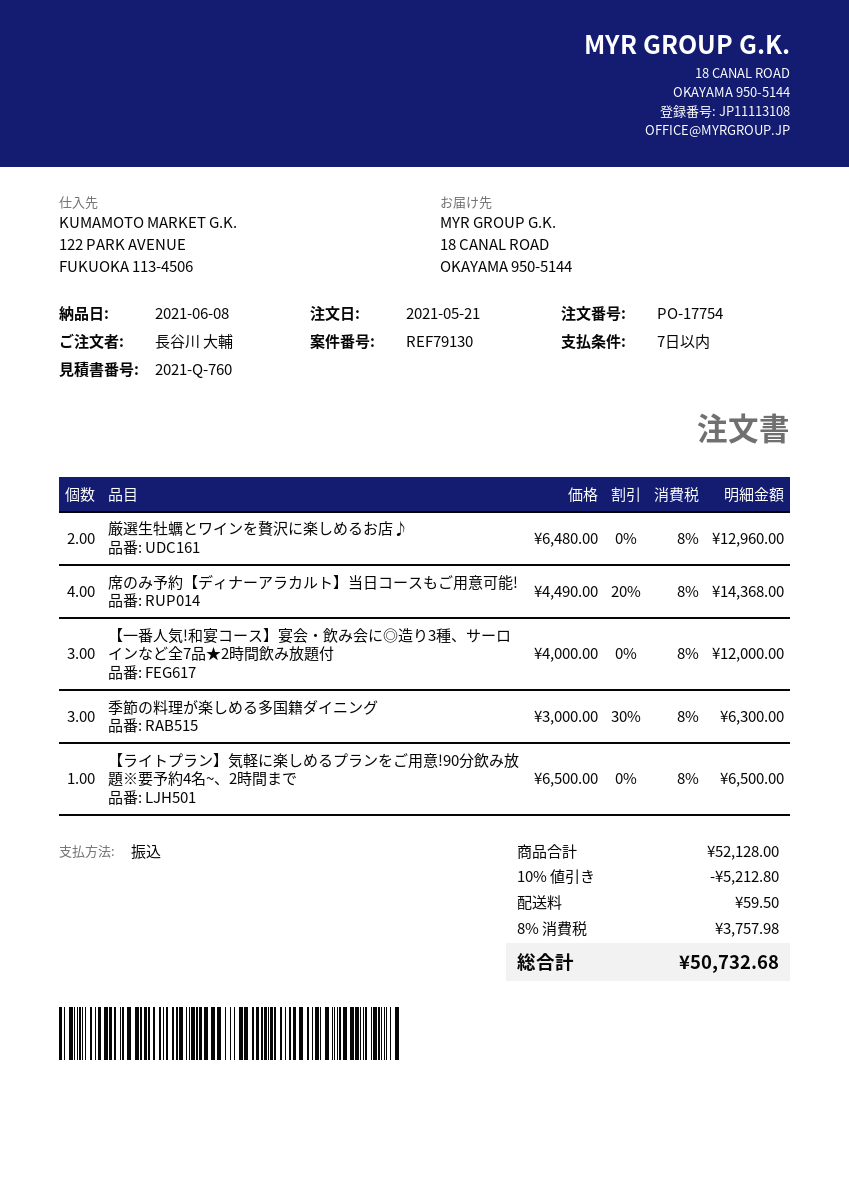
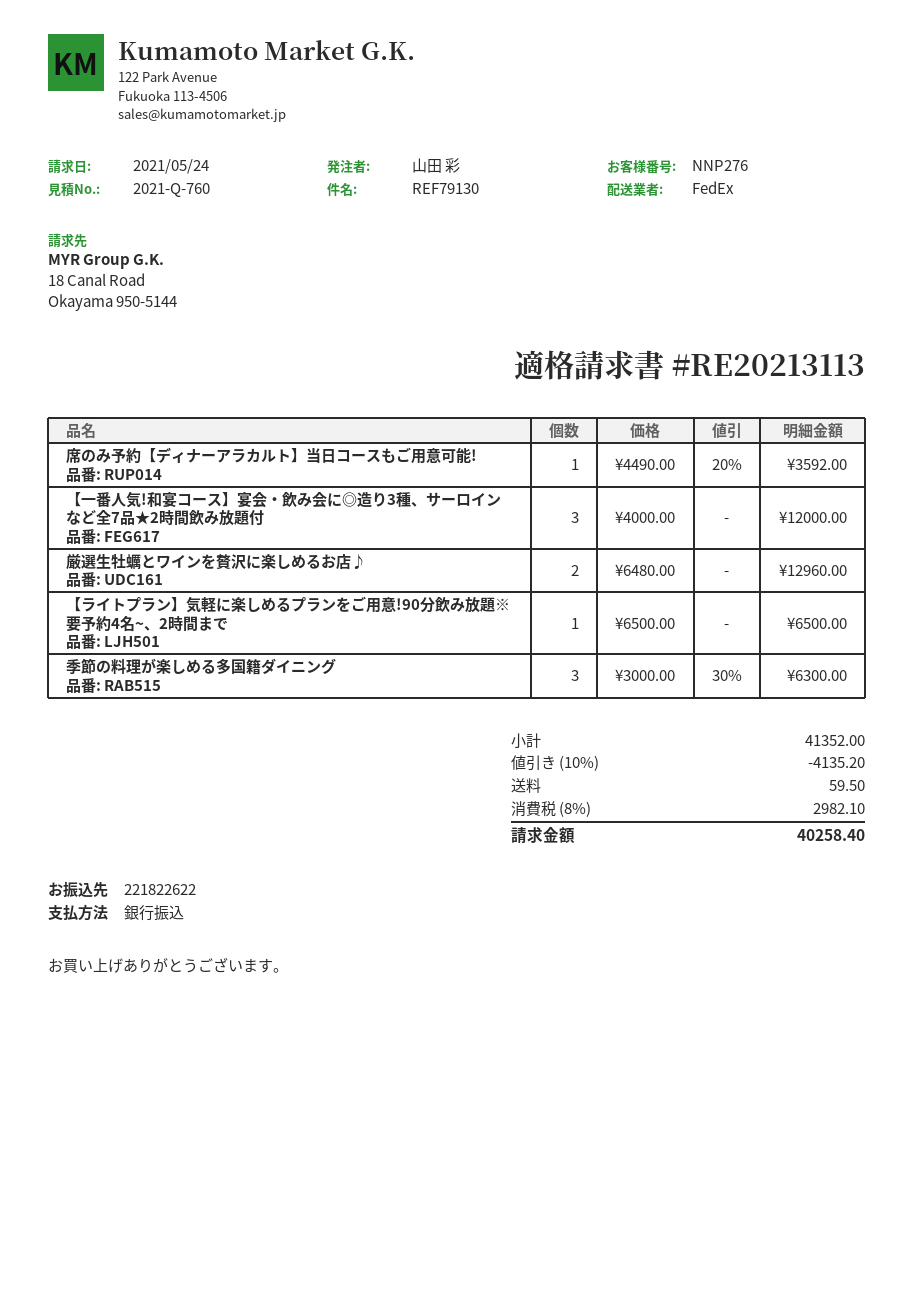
ordered by: 長谷川 大輔 -> 山田 彩
席のみ予約【ディナーアラカルト】当日コースもご用意可能!: 4 x 4490.00 - 20% = 14368.00 -> 1 x 4490.00 - 20% = 3592.00
subtotal: 52128.00 -> 41352.00
discount: 10% = 5212.80 -> 10% = 4135.20
tax: 8% = 3757.98 -> 8% = 2982.10
total: 50732.68 -> 40258.40

